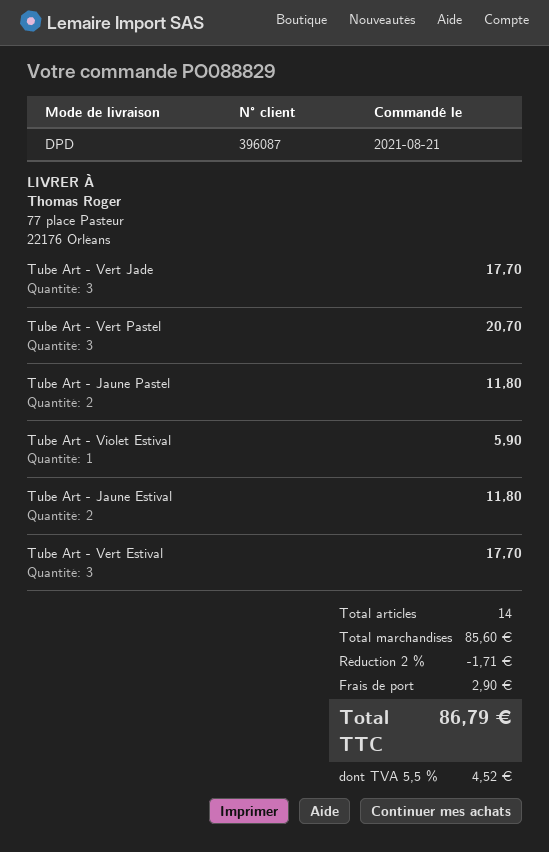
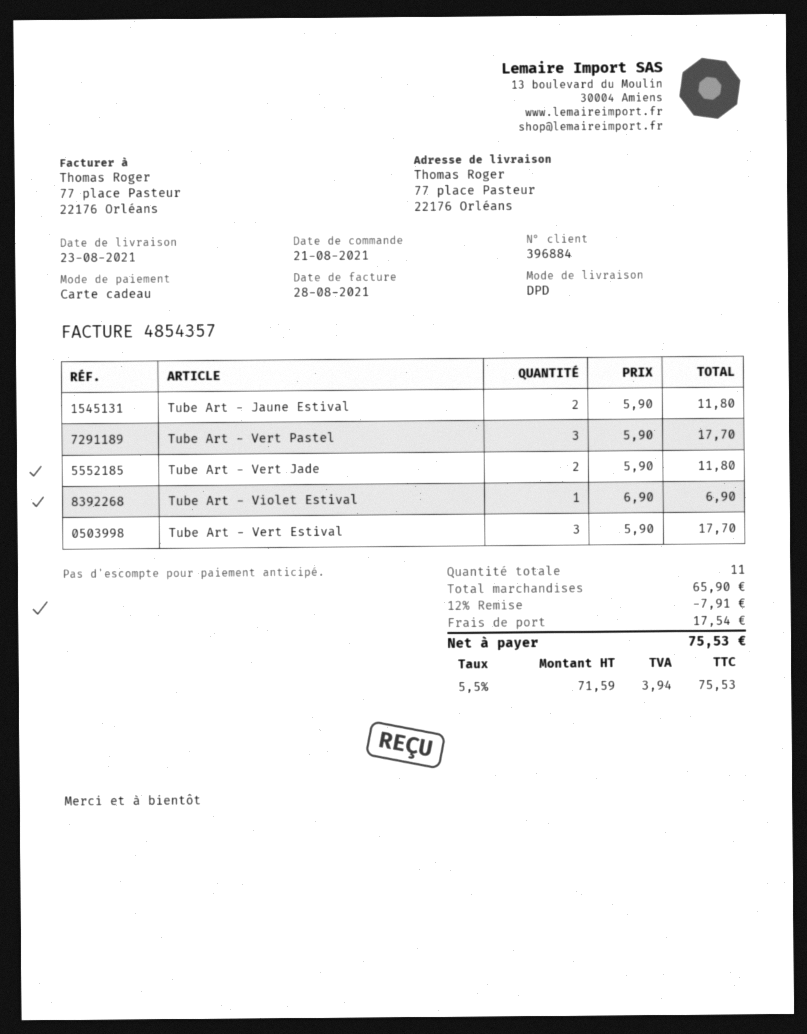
customer number: 396087 -> 396884
Tube Art - Vert Jade: 3 for 17.70 -> 2 for 11.80
Tube Art - Vert Pastel: 3 for 20.70 -> 3 for 17.70
Tube Art - Jaune Pastel: 2 for 11.80 -> none
Tube Art - Violet Estival: 1 for 5.90 -> 1 for 6.90
total quantity: 14 -> 11
subtotal: 85.60 -> 65.90
discount: 2% = 1.71 -> 12% = 7.91
shipping: 2.90 -> 17.54
tax: 5.5% = 4.52 -> 5.5% = 3.94
total: 86.79 -> 75.53

